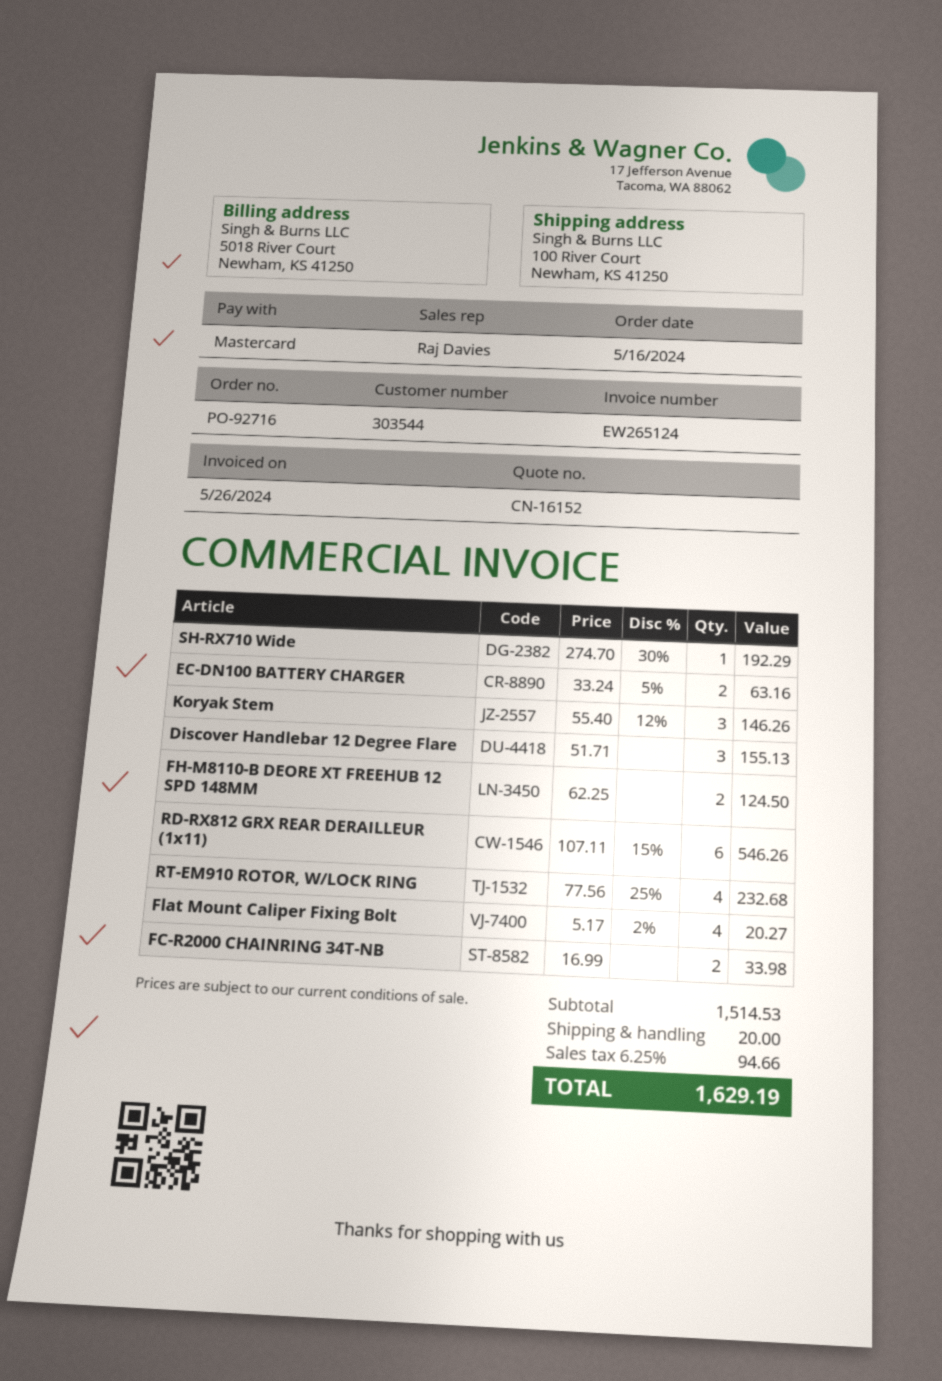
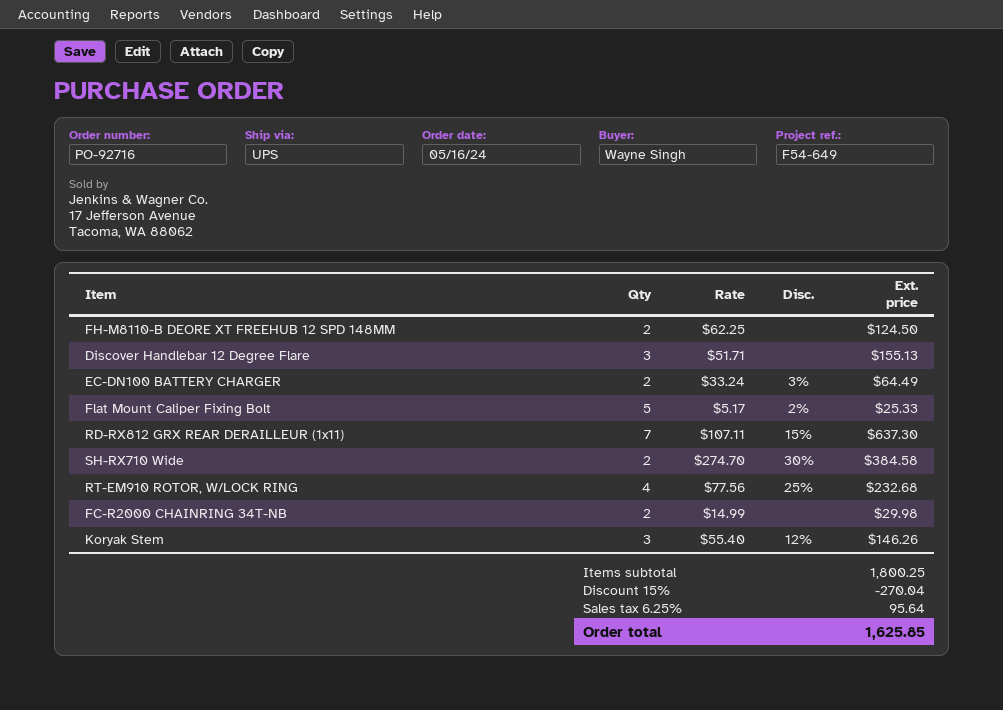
SH-RX710 Wide: 1 x 274.70 - 30% = 192.29 -> 2 x 274.70 - 30% = 384.58
EC-DN100 BATTERY CHARGER: 2 x 33.24 - 5% = 63.16 -> 2 x 33.24 - 3% = 64.49
RD-RX812 GRX REAR DERAILLEUR (1x11): 6 x 107.11 - 15% = 546.26 -> 7 x 107.11 - 15% = 637.30
Flat Mount Caliper Fixing Bolt: 4 x 5.17 - 2% = 20.27 -> 5 x 5.17 - 2% = 25.33
FC-R2000 CHAINRING 34T-NB: 2 x 16.99 = 33.98 -> 2 x 14.99 = 29.98
subtotal: 1514.53 -> 1800.25
discount: none -> 15% = 270.04
shipping: 20.00 -> none
tax: 6.25% = 94.66 -> 6.25% = 95.64
total: 1629.19 -> 1625.85

